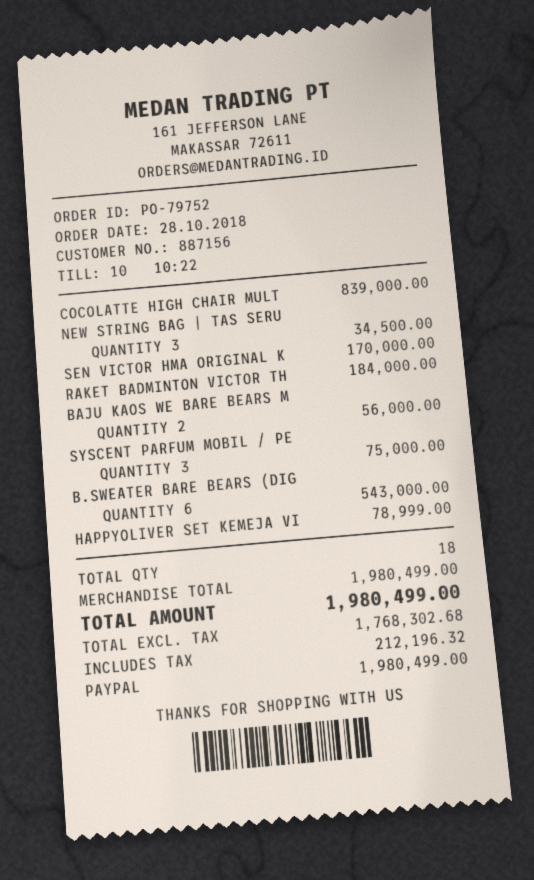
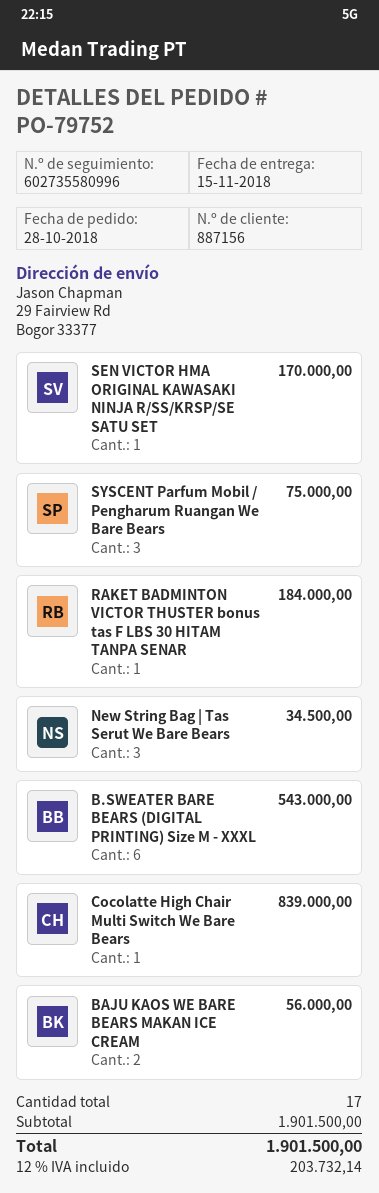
HAPPYOLIVER SET KEMEJA VI: 1 for 78999.00 -> none
total quantity: 18 -> 17
subtotal: 1980499.00 -> 1901500.00
tax: 212196.32 -> 203732.14
total: 1980499.00 -> 1901500.00

